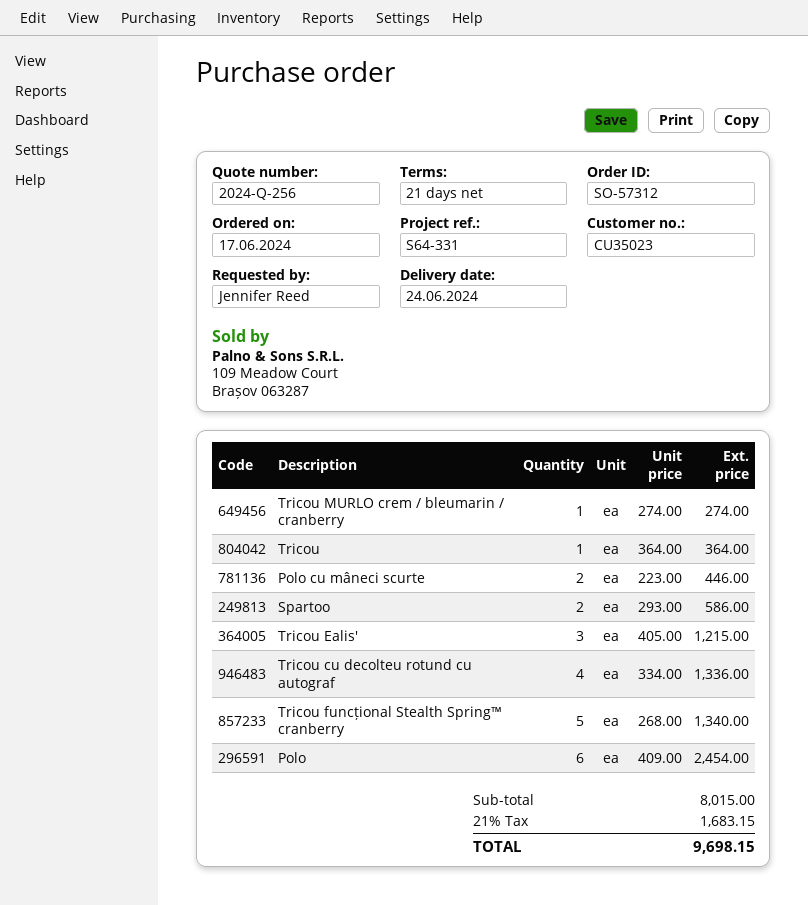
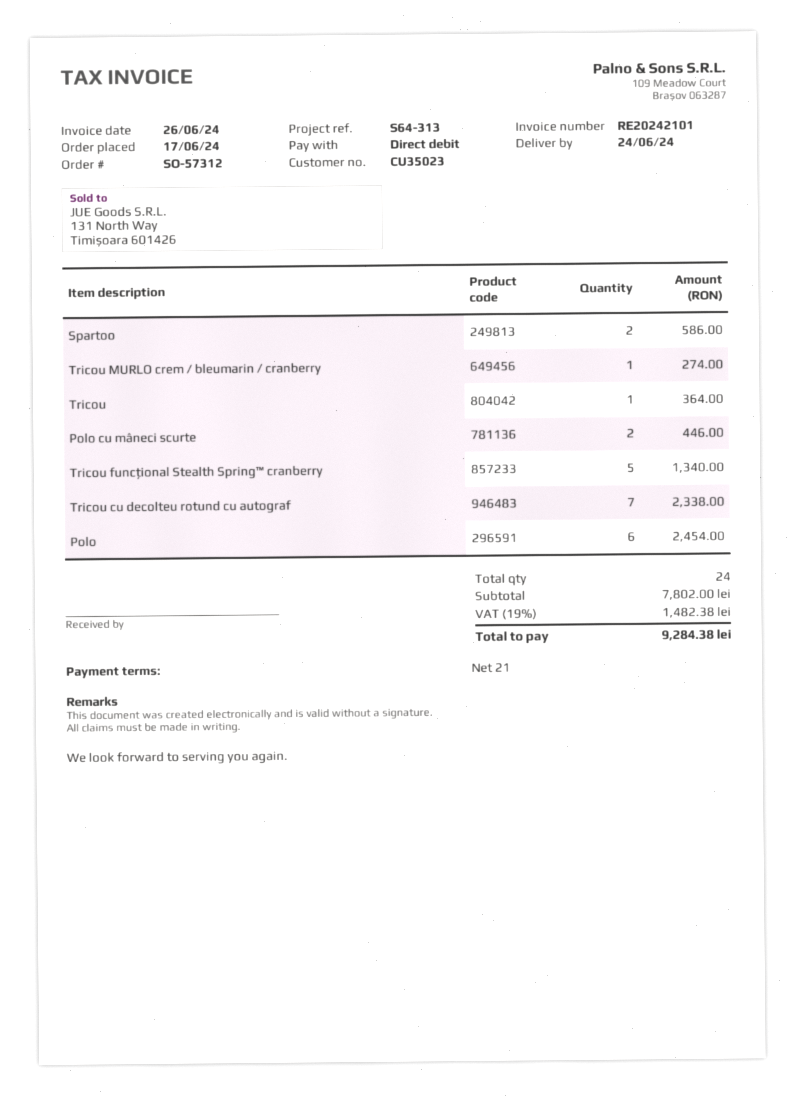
reference: S64-331 -> S64-313
Tricou Ealis': 3 for 1215.00 -> none
Tricou cu decolteu rotund cu autograf: 4 for 1336.00 -> 7 for 2338.00
subtotal: 8015.00 -> 7802.00
tax: 21% = 1683.15 -> 19% = 1482.38
total: 9698.15 -> 9284.38

